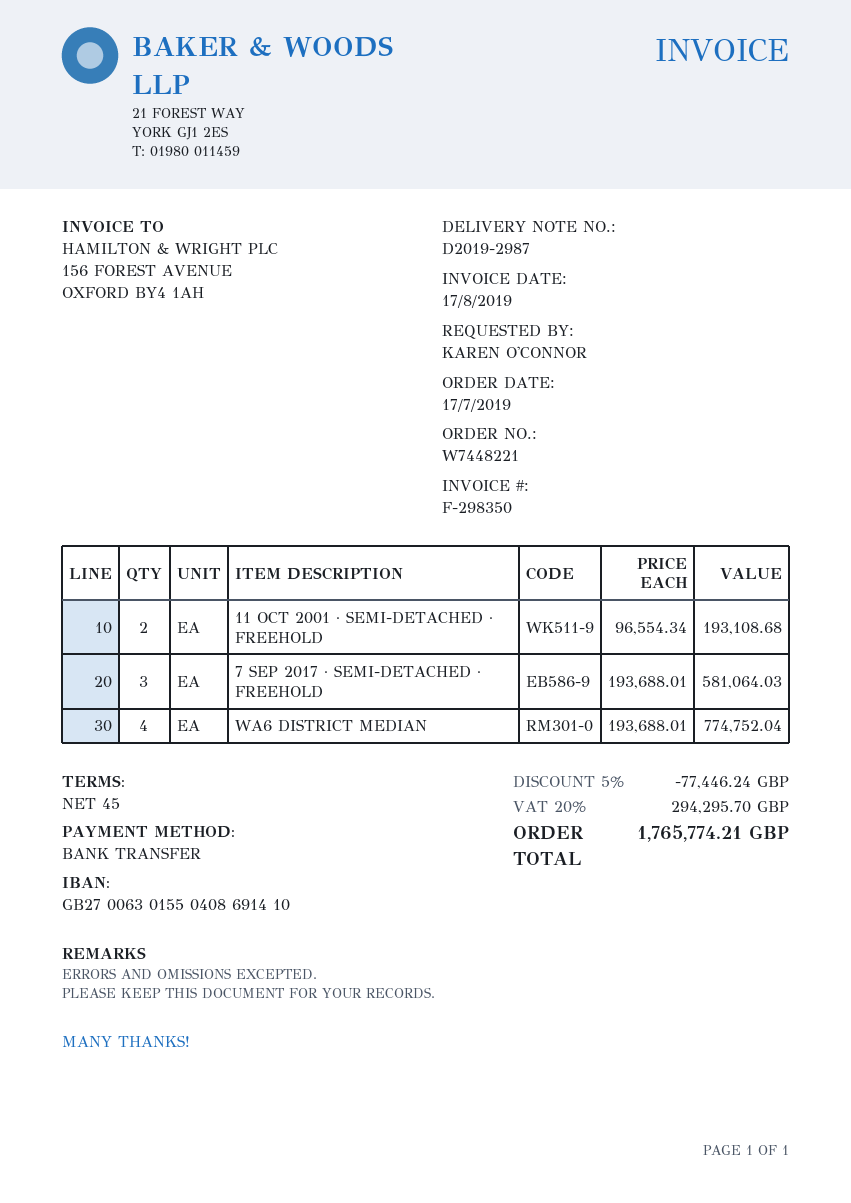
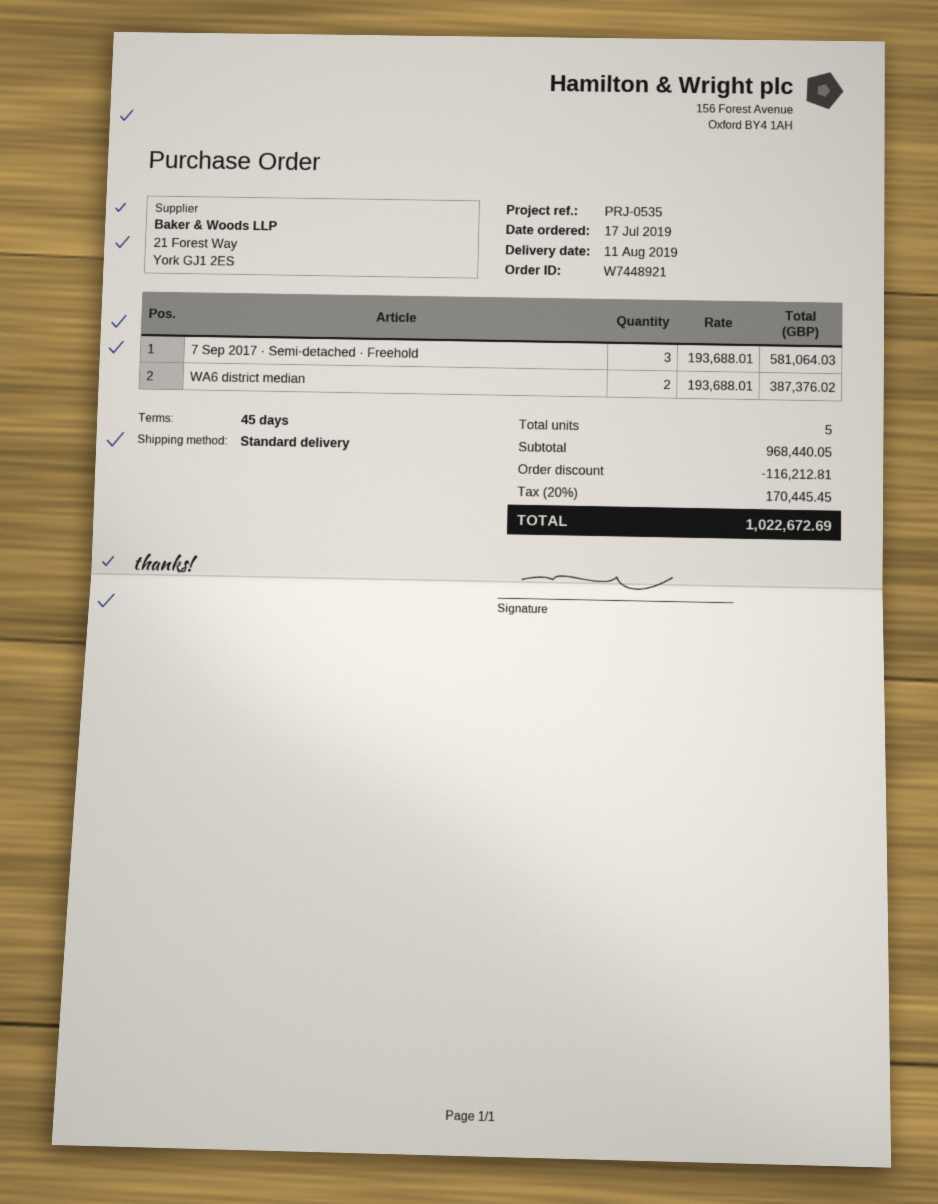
order number: W7448221 -> W7448921
11 OCT 2001 · SEMI-DETACHED · FREEHOLD: 2 x 96554.34 = 193108.68 -> none
WA6 DISTRICT MEDIAN: 4 x 193688.01 = 774752.04 -> 2 x 193688.01 = 387376.02
discount: 77446.24 -> 116212.81
tax: 20% = 294295.70 -> 20% = 170445.45
total: 1765774.21 -> 1022672.69

